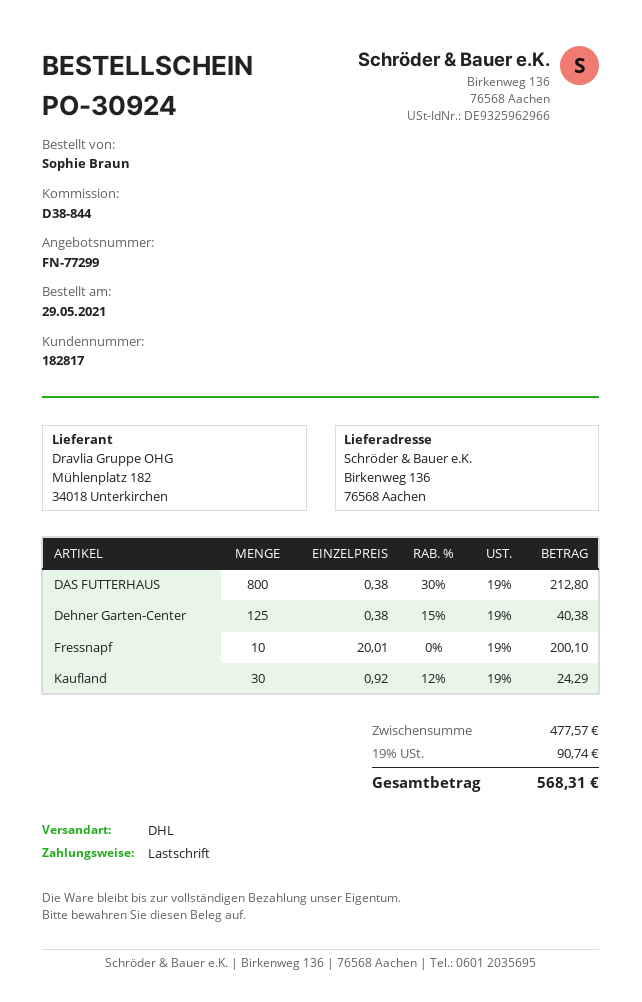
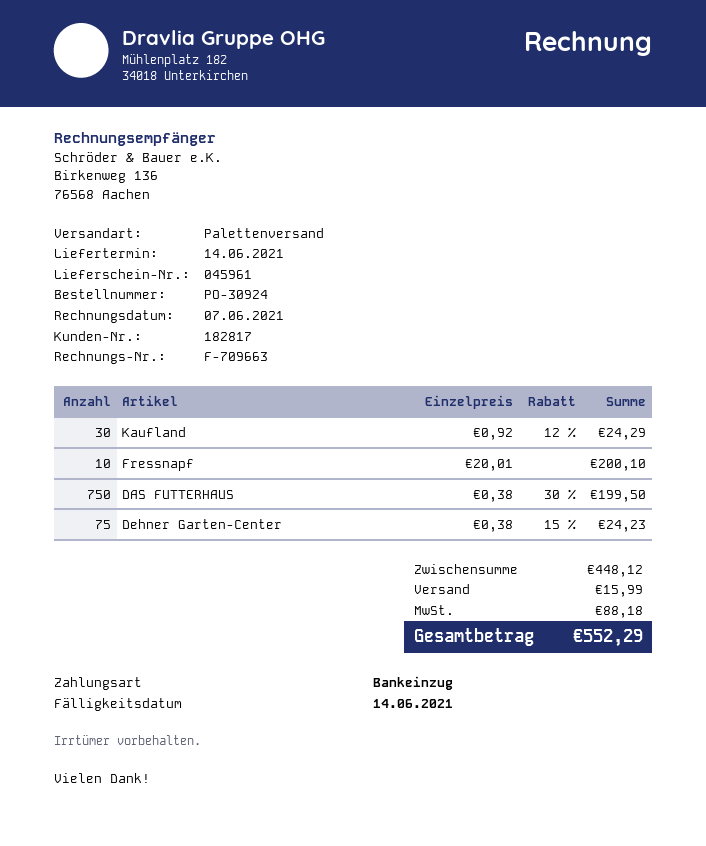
shipping method: DHL -> pallet freight
DAS FUTTERHAUS: 800 x 0.38 - 30% = 212.80 -> 750 x 0.38 - 30% = 199.50
Dehner Garten-Center: 125 x 0.38 - 15% = 40.38 -> 75 x 0.38 - 15% = 24.23
subtotal: 477.57 -> 448.12
shipping: none -> 15.99
tax: 90.74 -> 88.18
total: 568.31 -> 552.29

